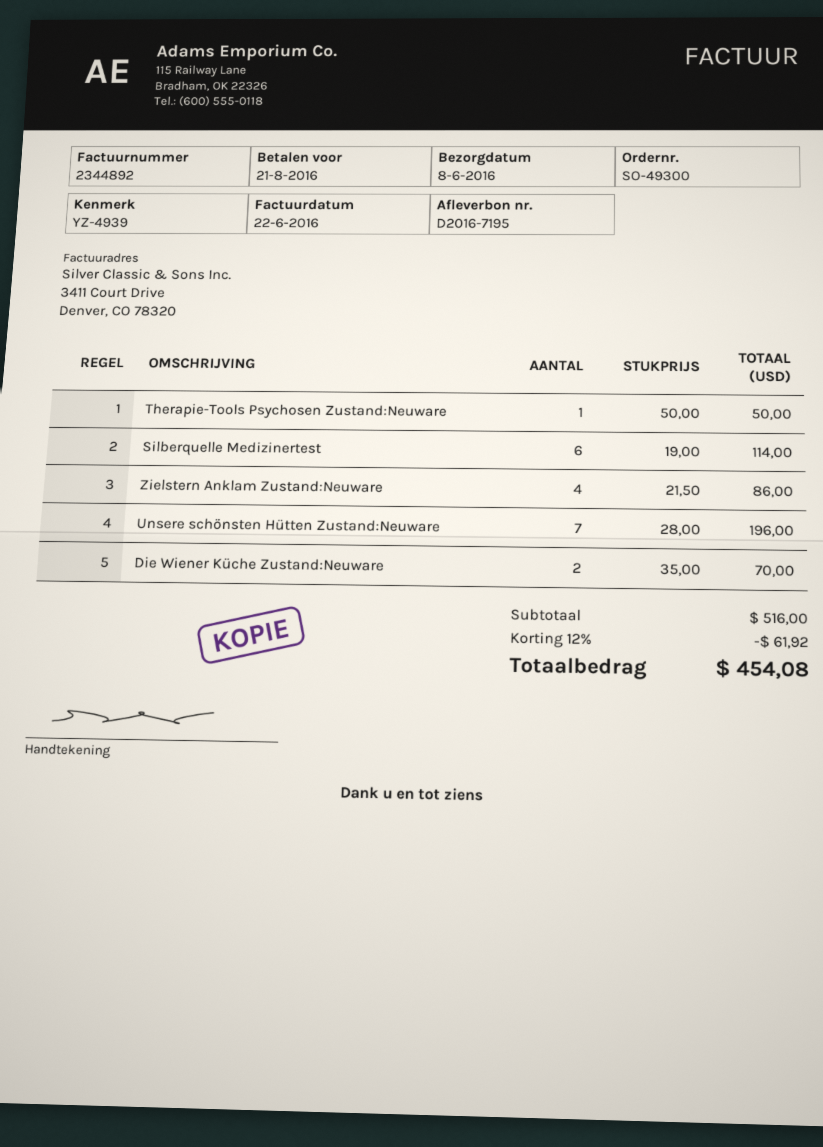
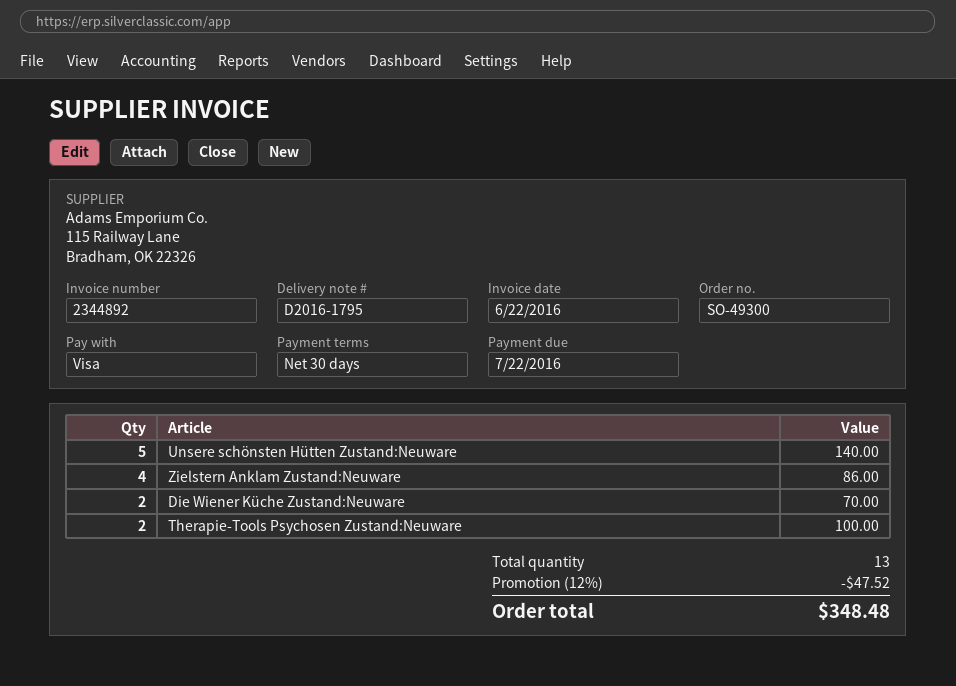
delivery note number: D2016-7195 -> D2016-1795
due date: 2016-08-21 -> 2016-07-22
Therapie-Tools Psychosen Zustand:Neuware: 1 for 50.00 -> 2 for 100.00
Silberquelle Medizinertest: 6 for 114.00 -> none
Unsere schönsten Hütten Zustand:Neuware: 7 for 196.00 -> 5 for 140.00
discount: 12% = 61.92 -> 12% = 47.52
total: 454.08 -> 348.48

